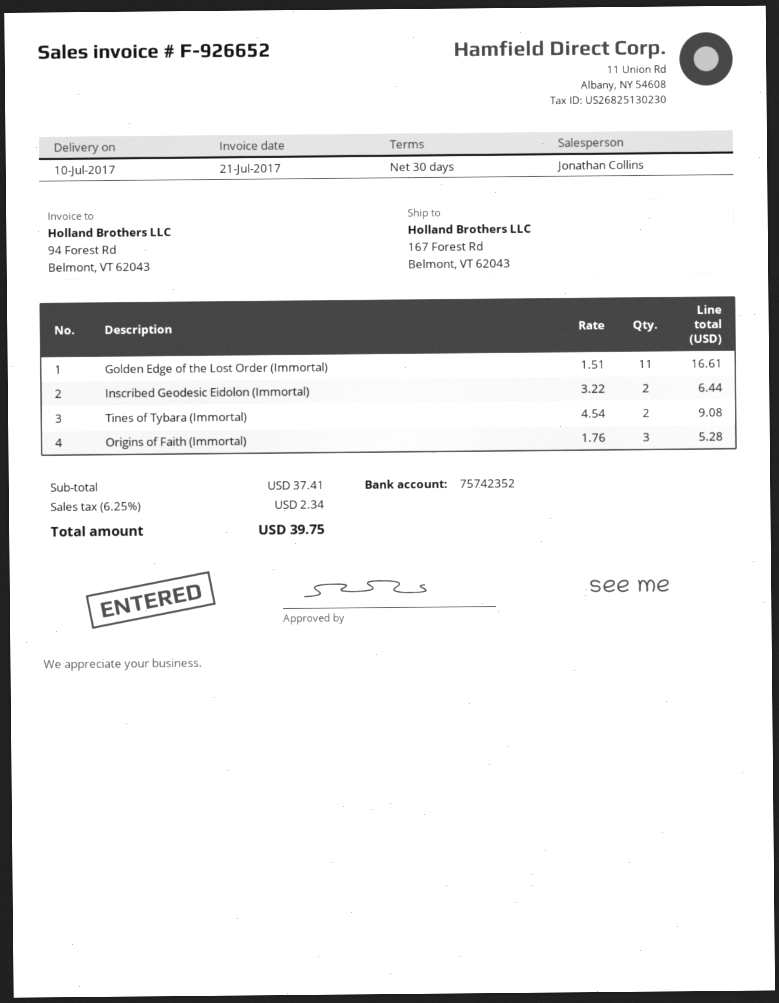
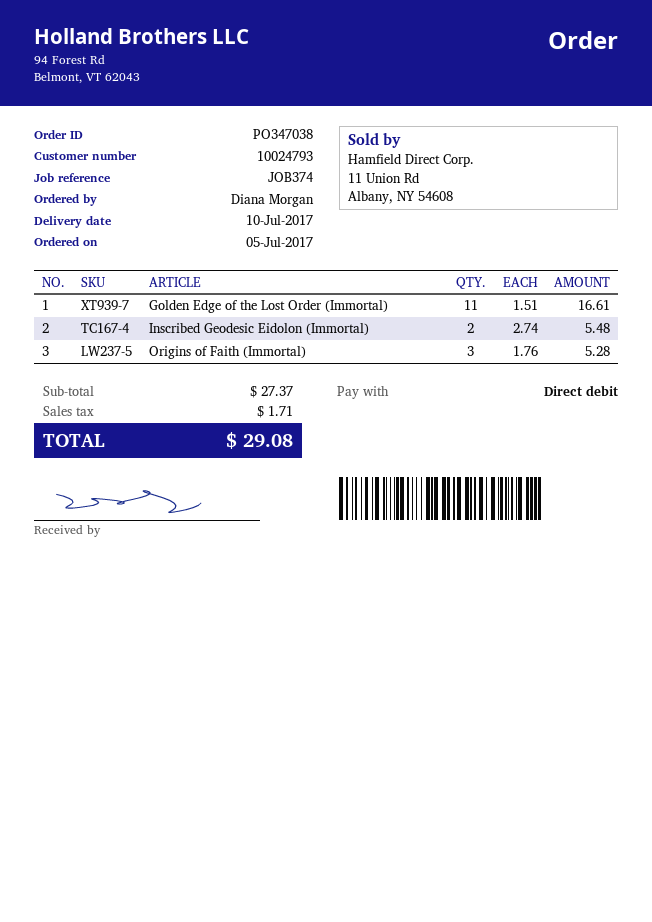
Inscribed Geodesic Eidolon (Immortal): 2 x 3.22 = 6.44 -> 2 x 2.74 = 5.48
Tines of Tybara (Immortal): 2 x 4.54 = 9.08 -> none
subtotal: 37.41 -> 27.37
tax: 2.34 -> 1.71
total: 39.75 -> 29.08

